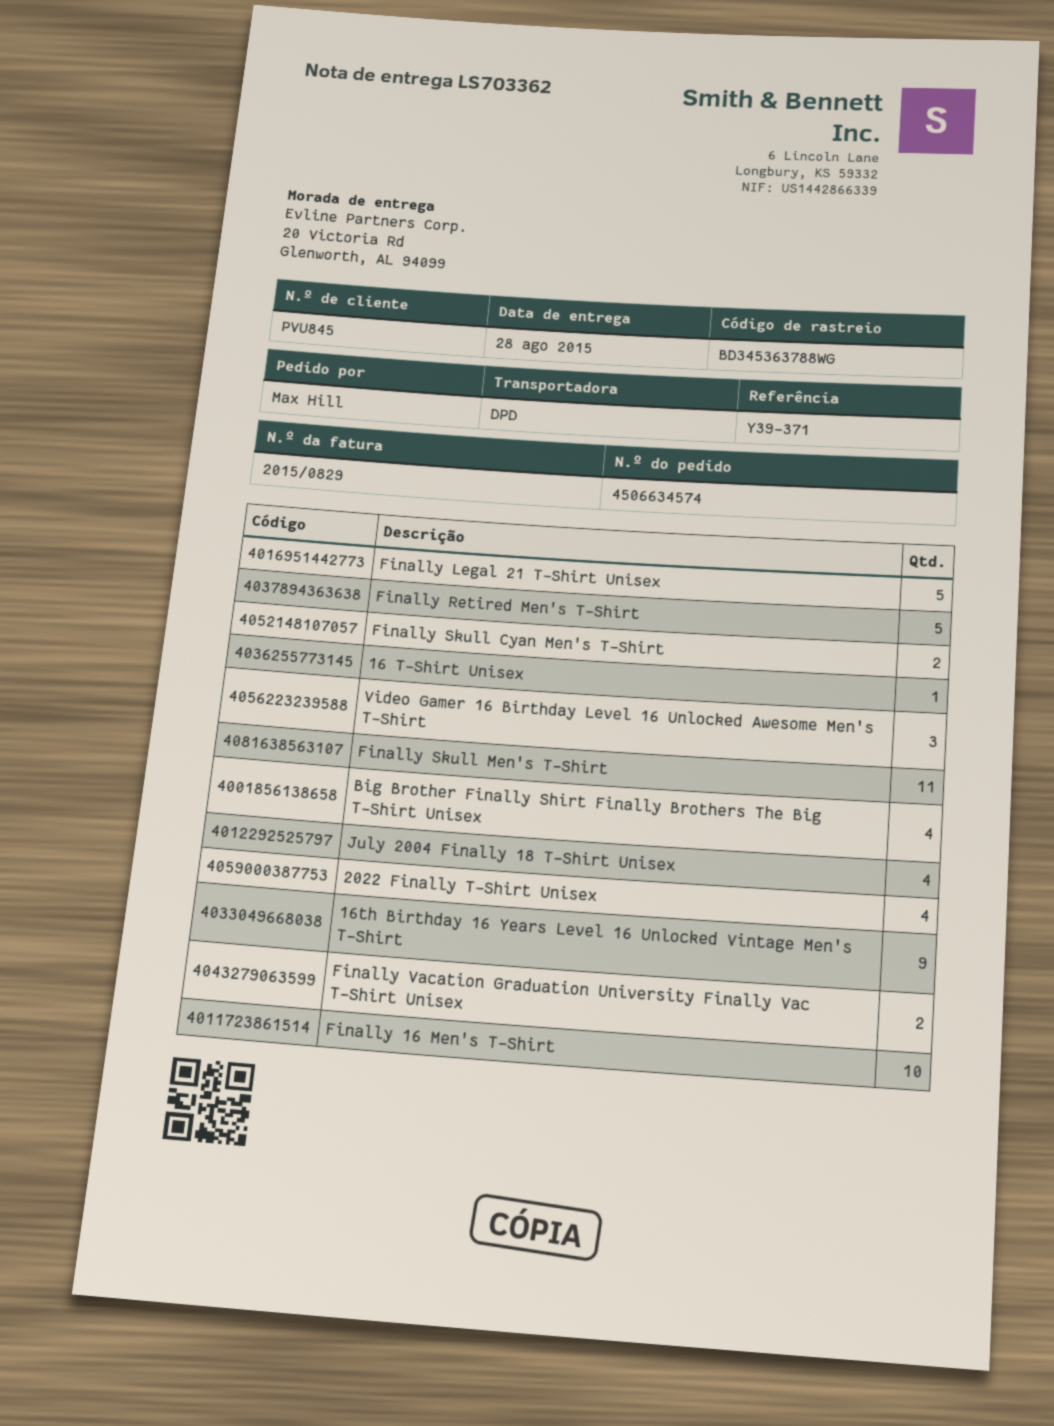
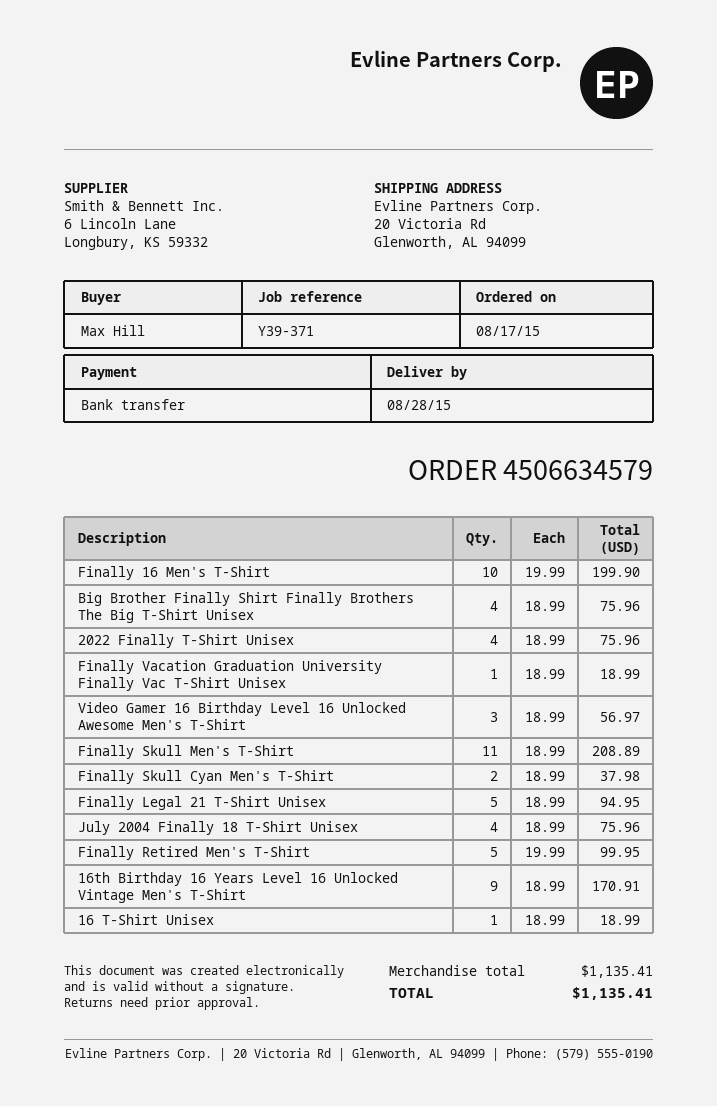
order number: 4506634574 -> 4506634579
Finally Vacation Graduation University Finally Vac T-Shirt Unisex: 2 -> 1

